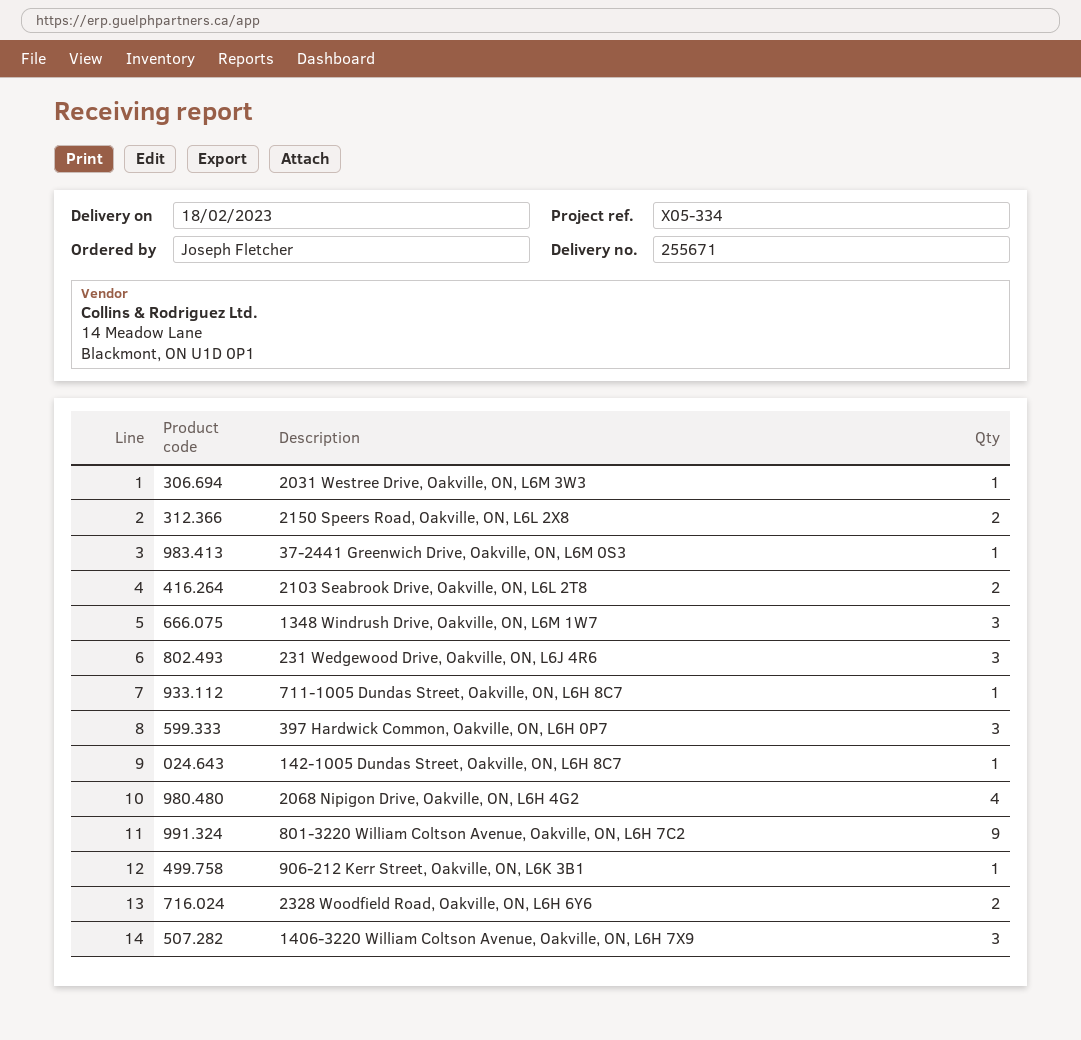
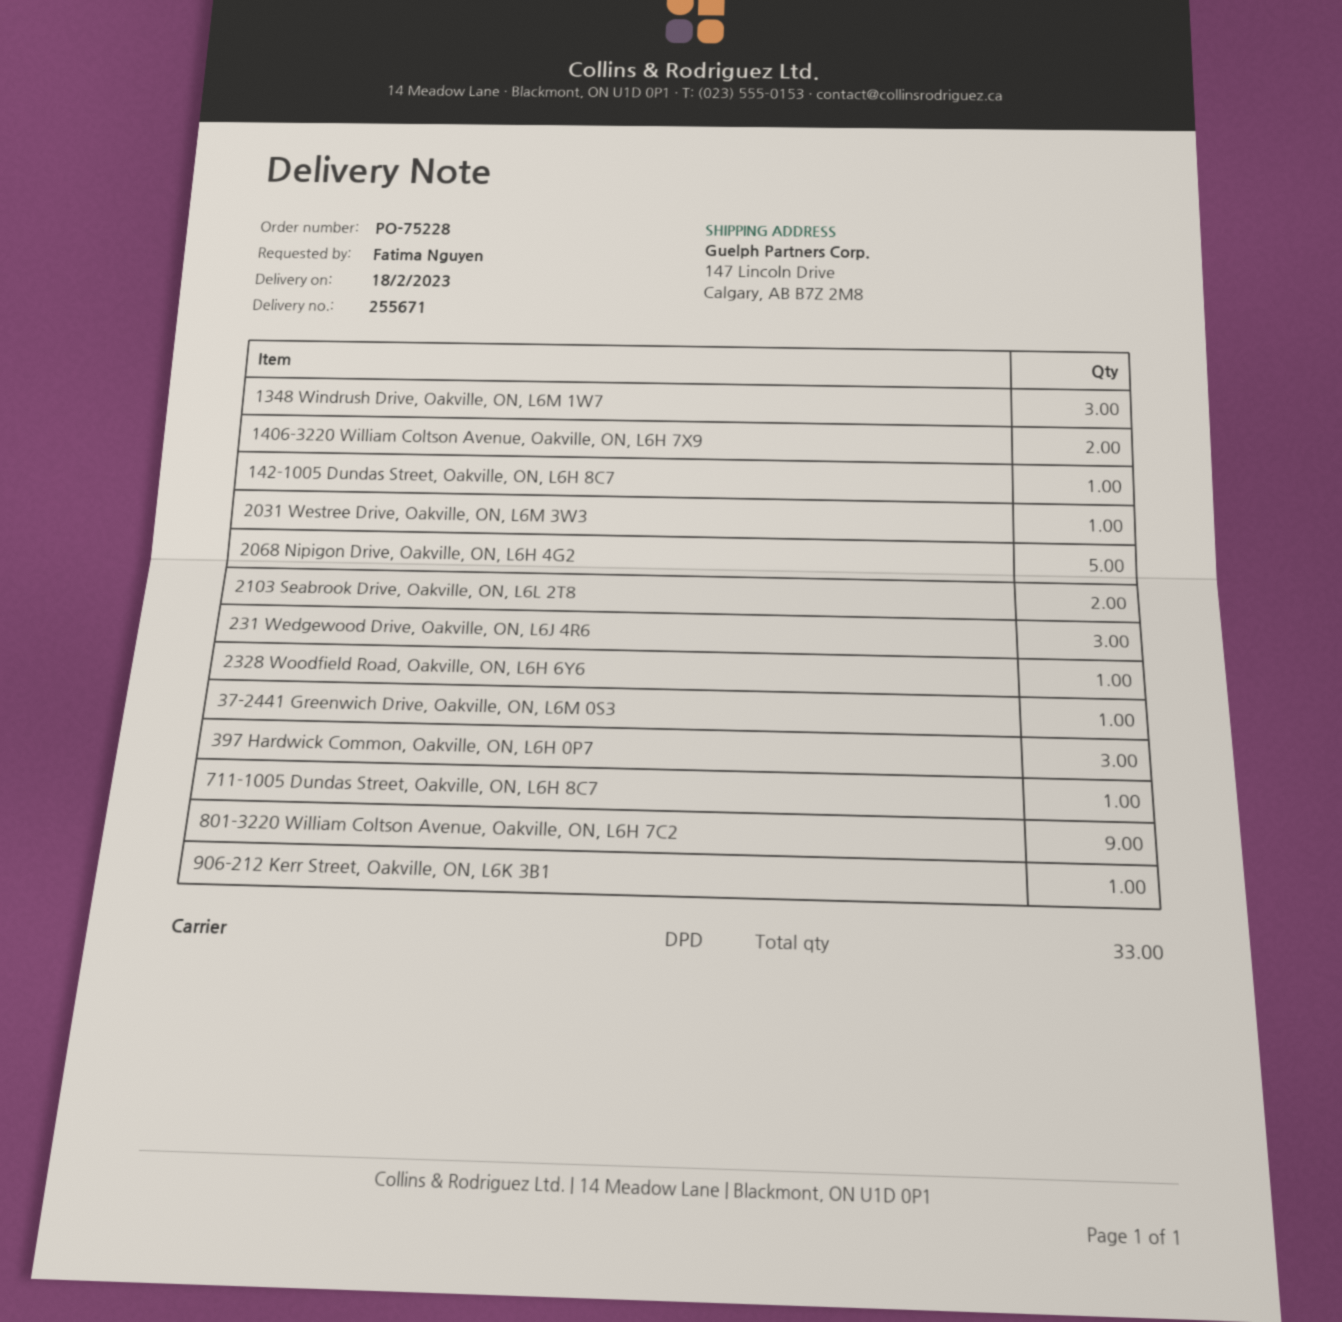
ordered by: Joseph Fletcher -> Fatima Nguyen
2150 Speers Road, Oakville, ON, L6L 2X8: 2 -> none
2068 Nipigon Drive, Oakville, ON, L6H 4G2: 4 -> 5
2328 Woodfield Road, Oakville, ON, L6H 6Y6: 2 -> 1
1406-3220 William Coltson Avenue, Oakville, ON, L6H 7X9: 3 -> 2

